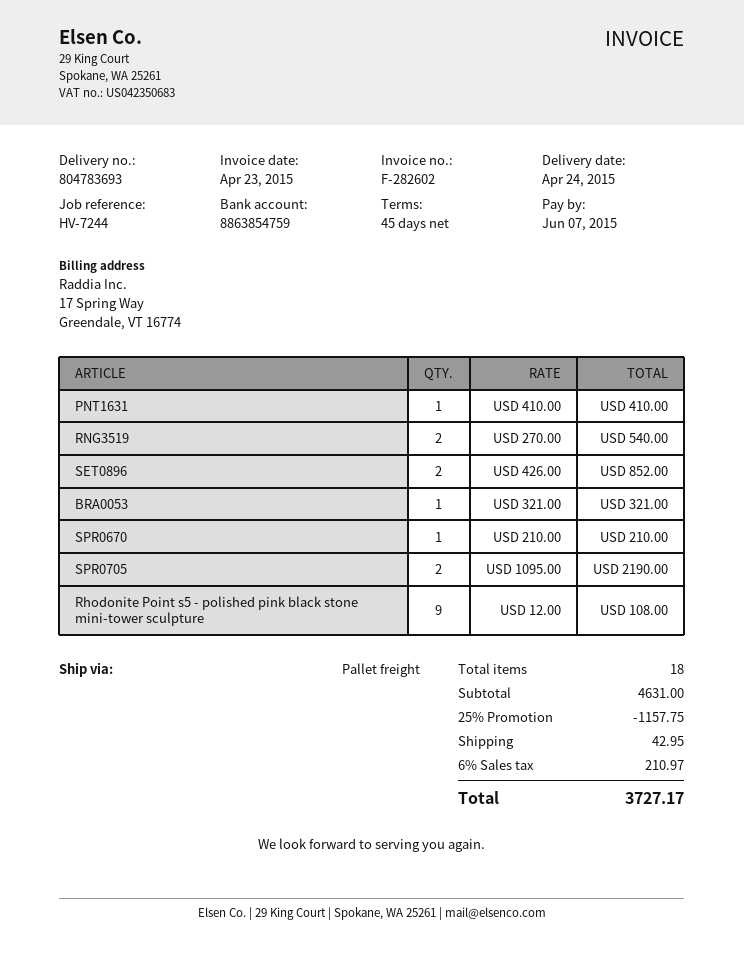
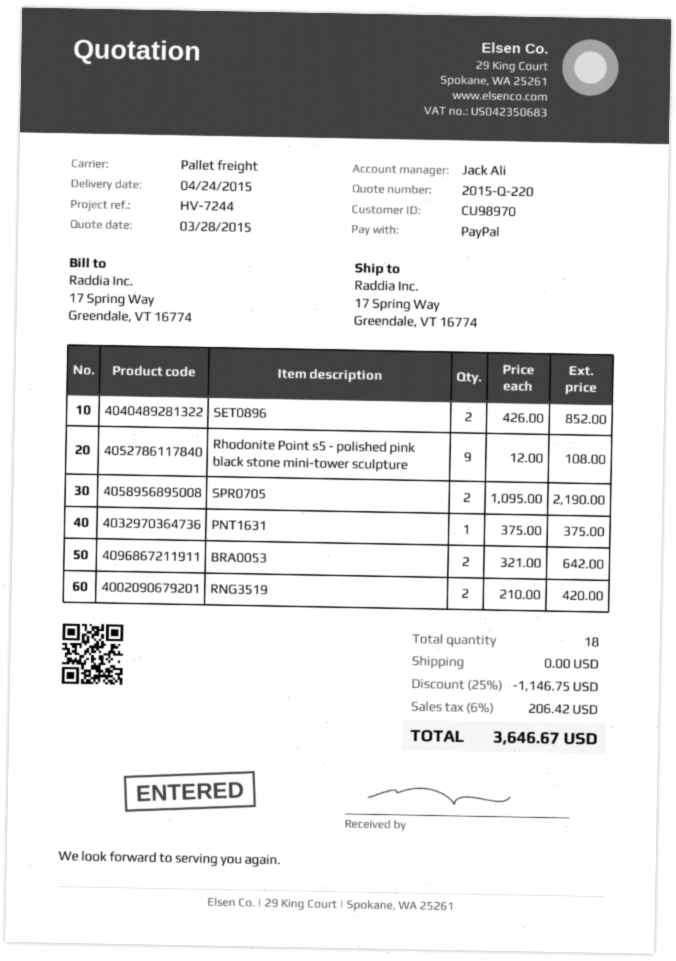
PNT1631: 1 x 410.00 = 410.00 -> 1 x 375.00 = 375.00
RNG3519: 2 x 270.00 = 540.00 -> 2 x 210.00 = 420.00
BRA0053: 1 x 321.00 = 321.00 -> 2 x 321.00 = 642.00
SPR0670: 1 x 210.00 = 210.00 -> none
discount: 25% = 1157.75 -> 25% = 1146.75
shipping: 42.95 -> 0.00
tax: 6% = 210.97 -> 6% = 206.42
total: 3727.17 -> 3646.67

